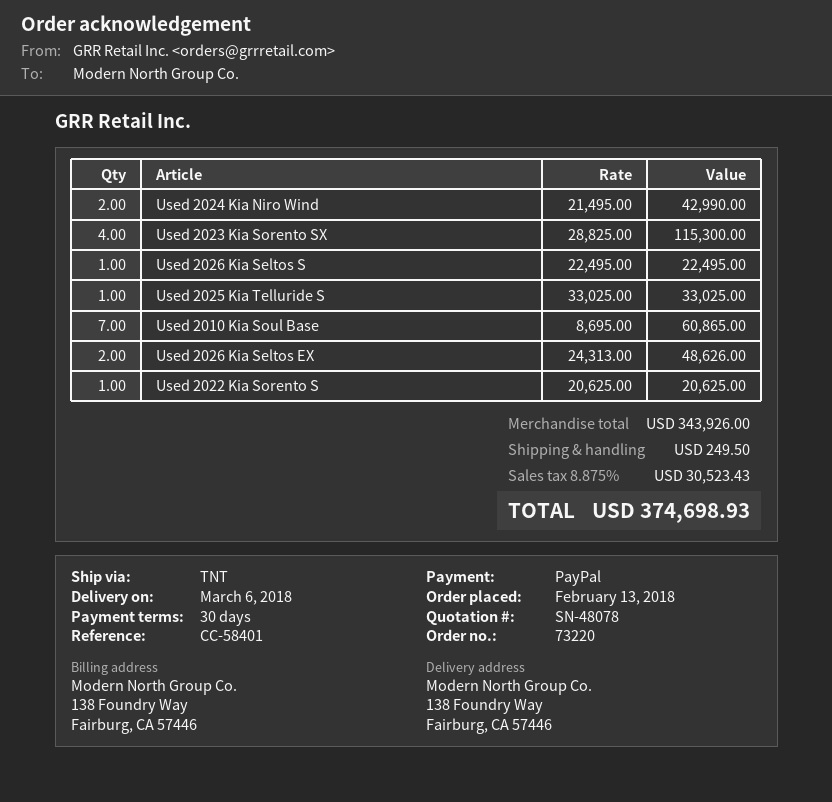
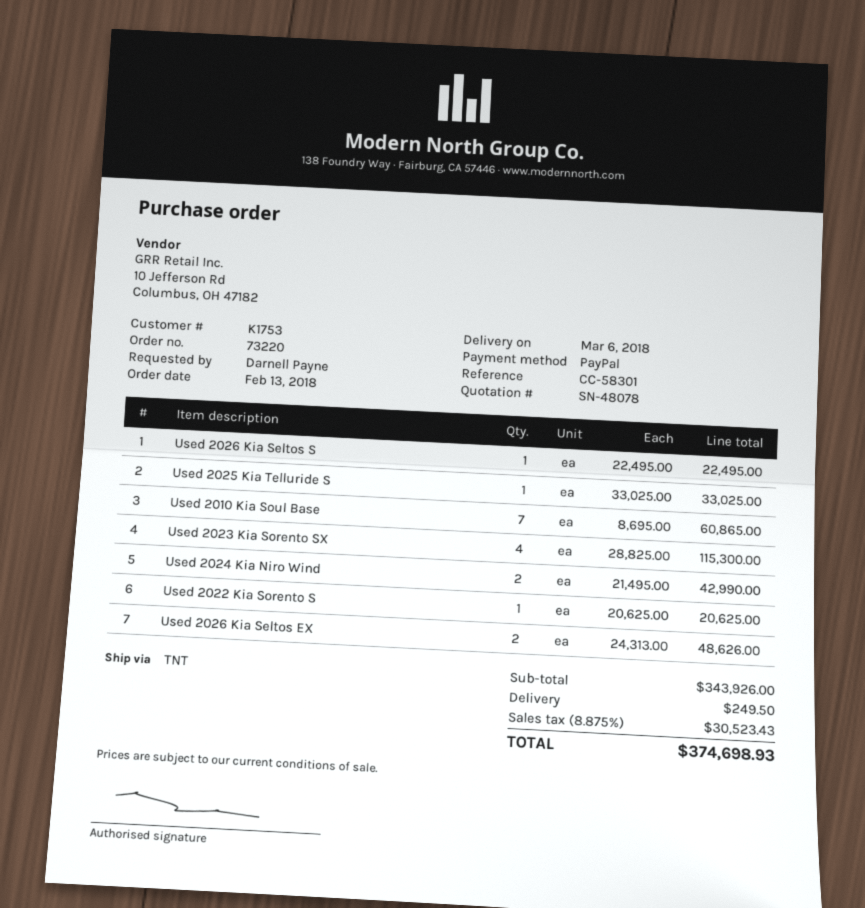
reference: CC-58401 -> CC-58301

